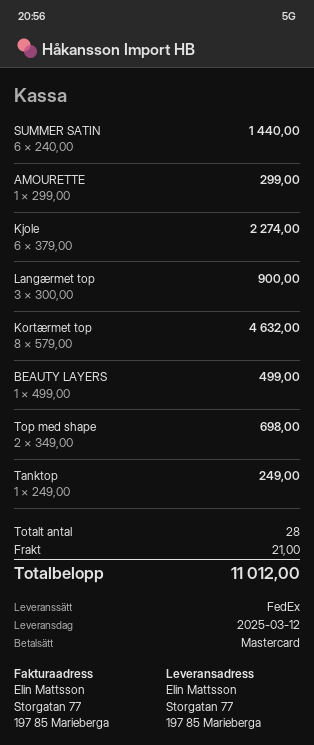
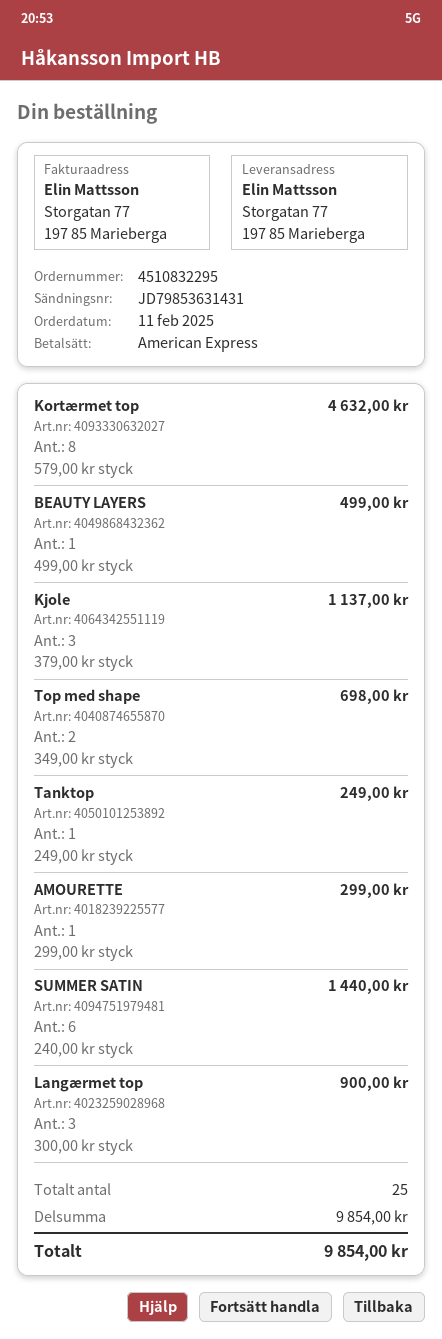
payment method: Mastercard -> American Express
Kjole: 6 x 379.00 = 2274.00 -> 3 x 379.00 = 1137.00
total quantity: 28 -> 25
shipping: 21.00 -> none
total: 11012.00 -> 9854.00

